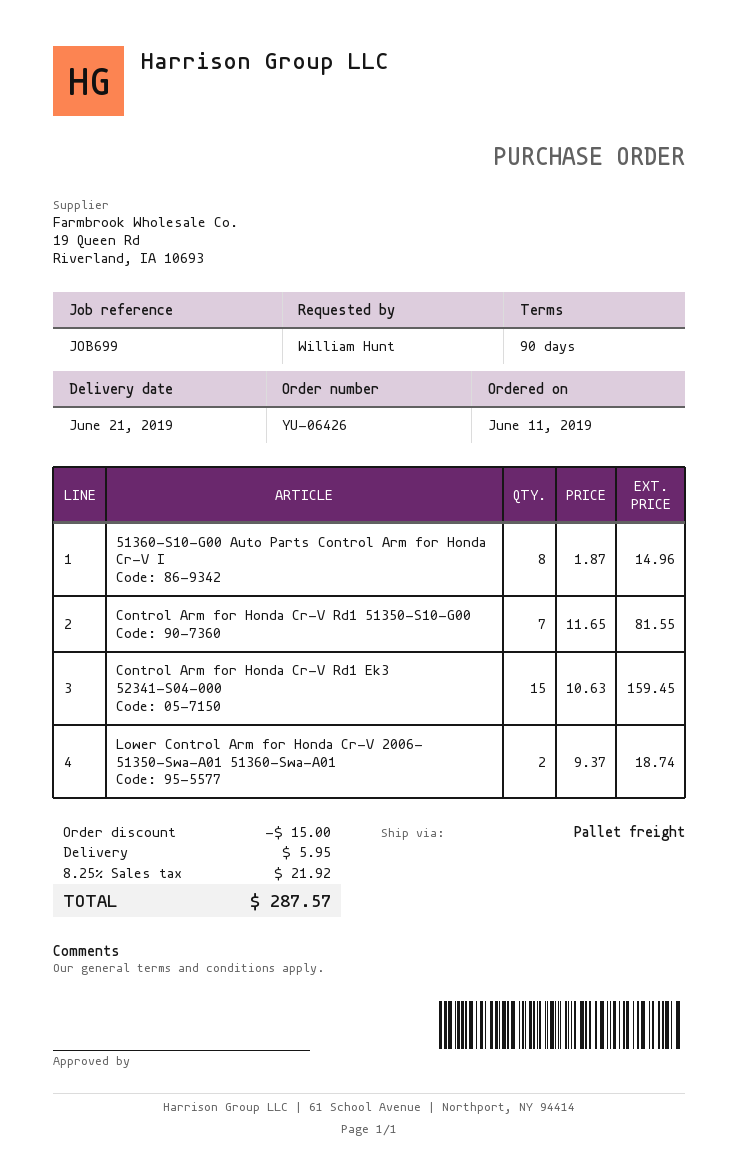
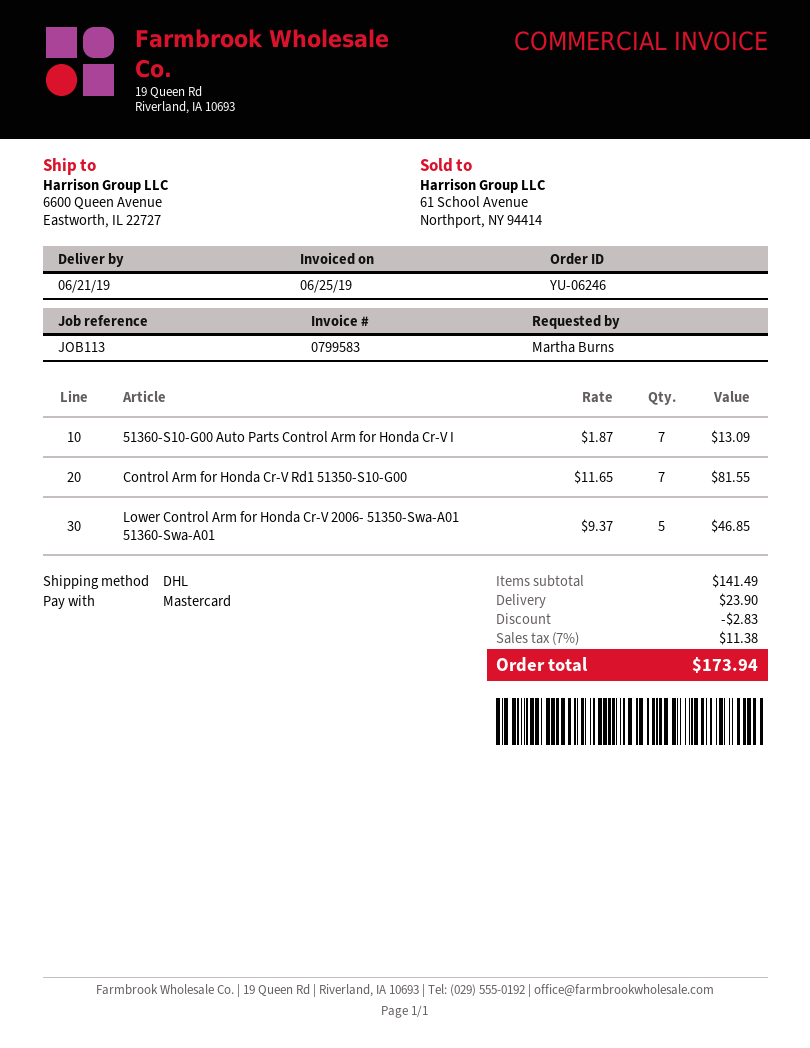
order number: YU-06426 -> YU-06246
reference: JOB699 -> JOB113
ordered by: William Hunt -> Martha Burns
shipping method: pallet freight -> DHL
51360-S10-G00 Auto Parts Control Arm for Honda Cr-V I: 8 x 1.87 = 14.96 -> 7 x 1.87 = 13.09
Control Arm for Honda Cr-V Rd1 Ek3 52341-S04-000: 15 x 10.63 = 159.45 -> none
Lower Control Arm for Honda Cr-V 2006- 51350-Swa-A01 51360-Swa-A01: 2 x 9.37 = 18.74 -> 5 x 9.37 = 46.85
discount: 15.00 -> 2.83
shipping: 5.95 -> 23.90
tax: 8.25% = 21.92 -> 7% = 11.38
total: 287.57 -> 173.94

